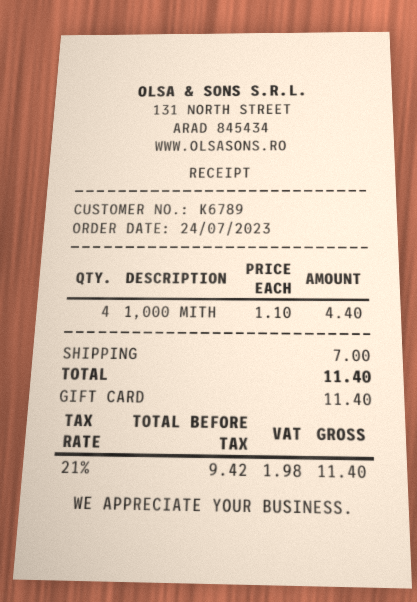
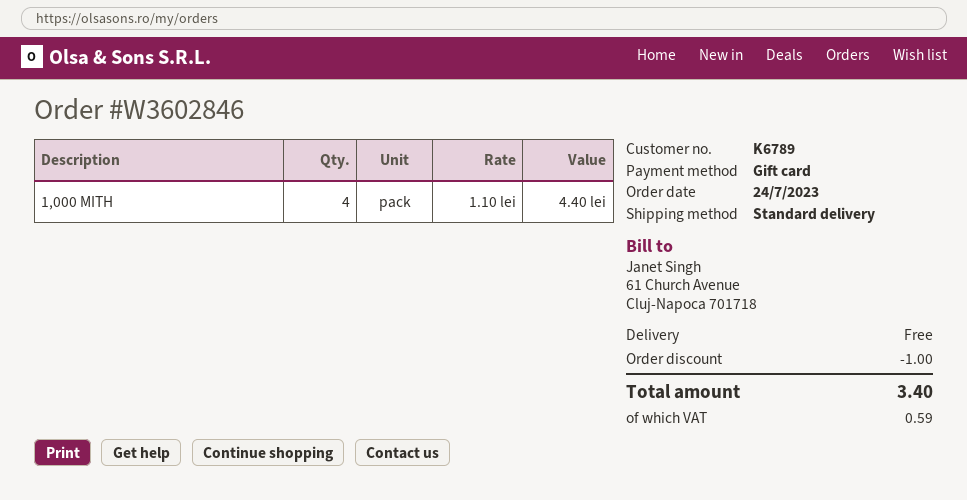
discount: none -> 1.00
shipping: 7.00 -> 0.00
tax: 1.98 -> 0.59
total: 11.40 -> 3.40

